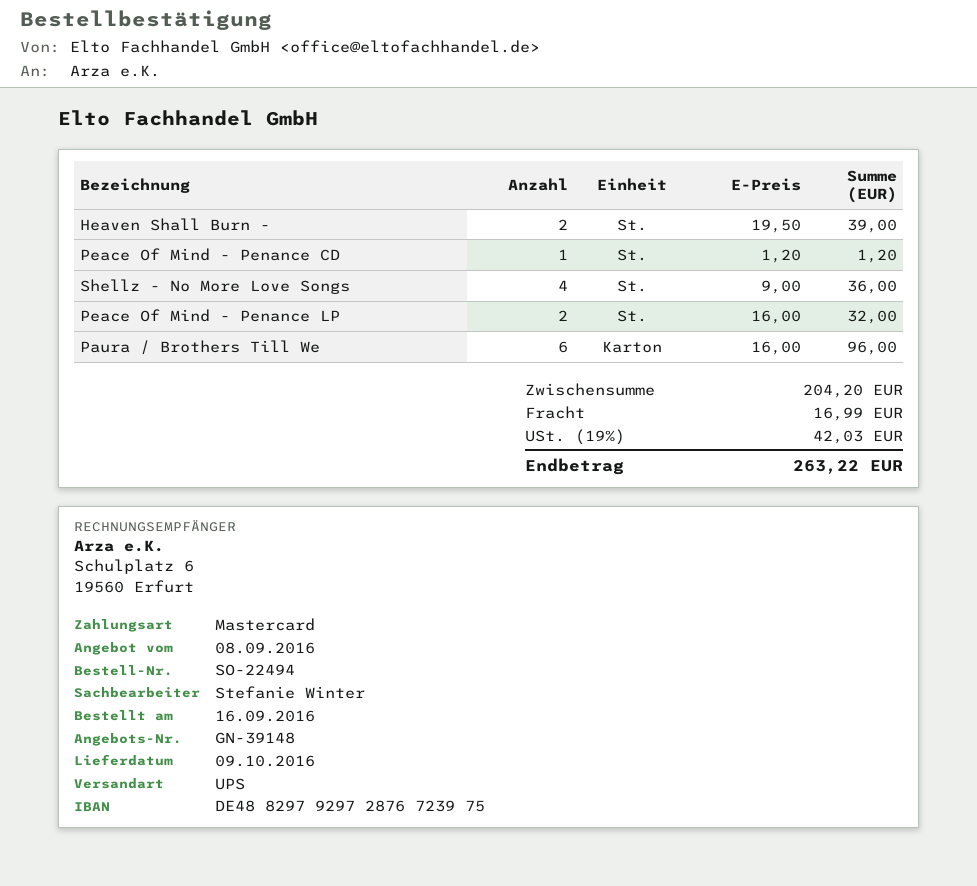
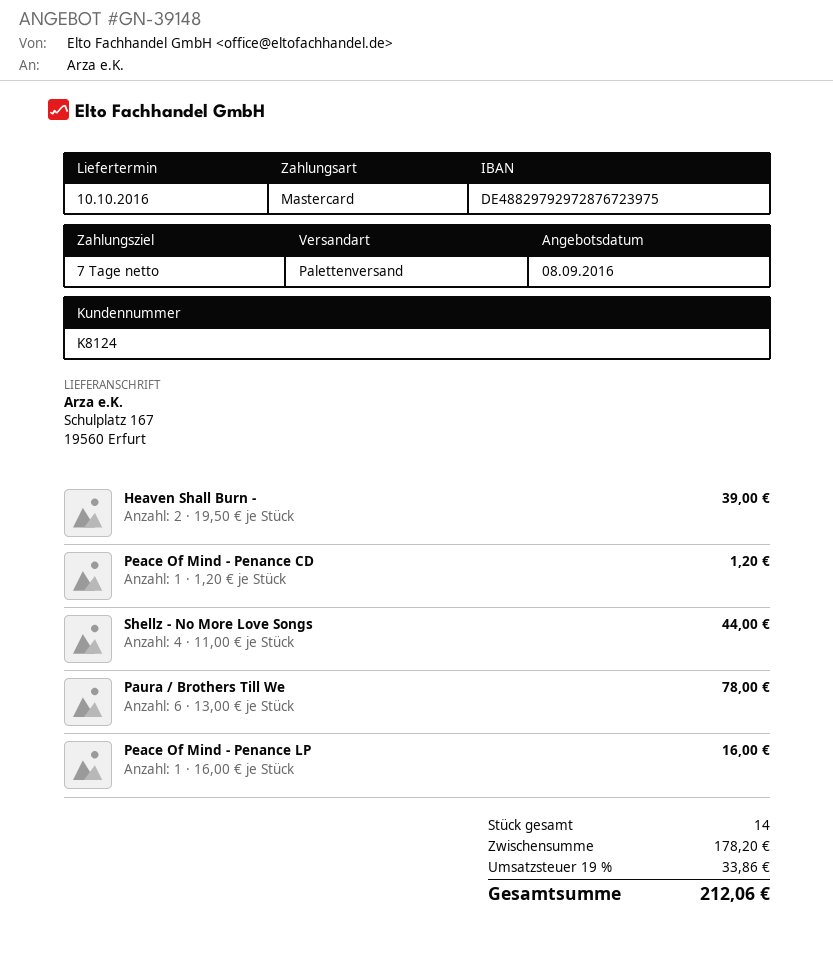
delivery date: 2016-10-09 -> 2016-10-10
shipping method: UPS -> pallet freight
Shellz - No More Love Songs: 4 x 9.00 = 36.00 -> 4 x 11.00 = 44.00
Peace Of Mind - Penance LP: 2 x 16.00 = 32.00 -> 1 x 16.00 = 16.00
Paura / Brothers Till We: 6 x 16.00 = 96.00 -> 6 x 13.00 = 78.00
subtotal: 204.20 -> 178.20
shipping: 16.99 -> none
tax: 19% = 42.03 -> 19% = 33.86
total: 263.22 -> 212.06

